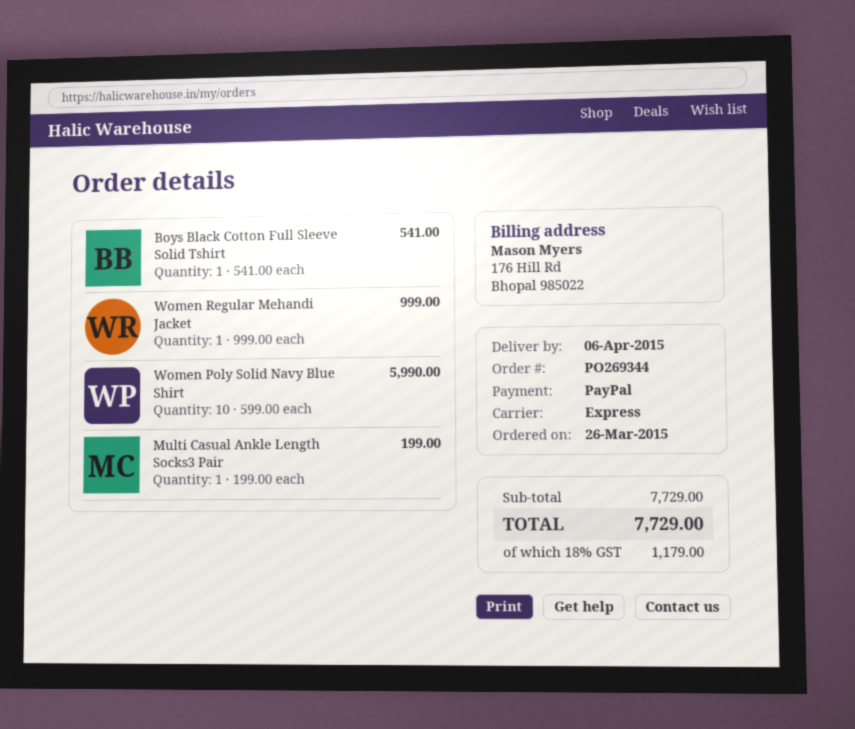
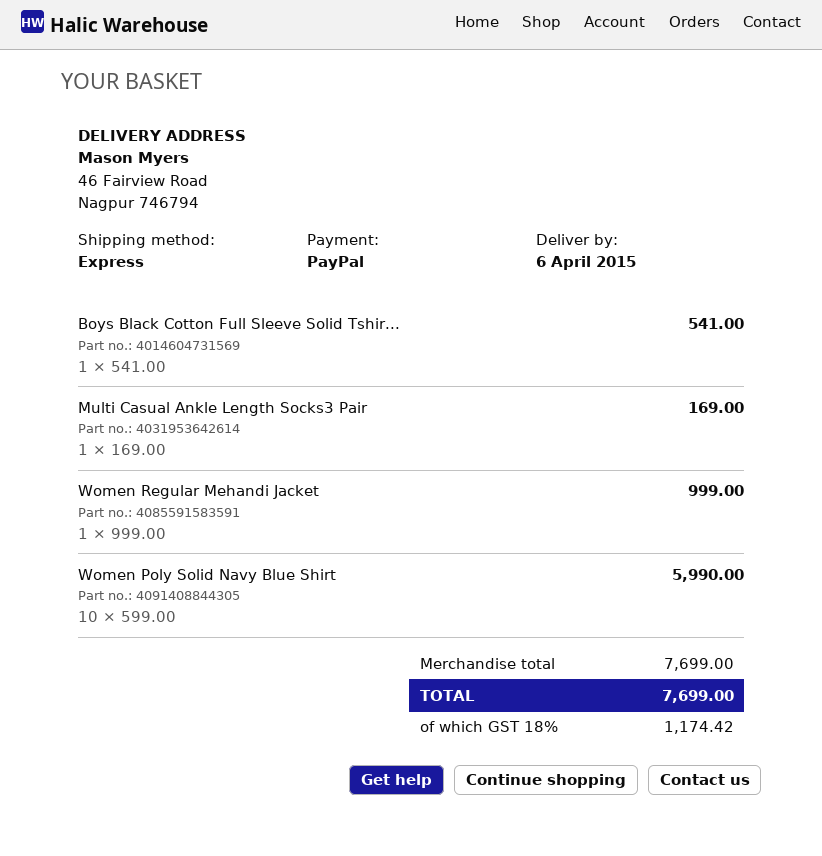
Multi Casual Ankle Length Socks3 Pair: 1 x 199.00 = 199.00 -> 1 x 169.00 = 169.00
subtotal: 7729.00 -> 7699.00
tax: 18% = 1179.00 -> 18% = 1174.42
total: 7729.00 -> 7699.00

